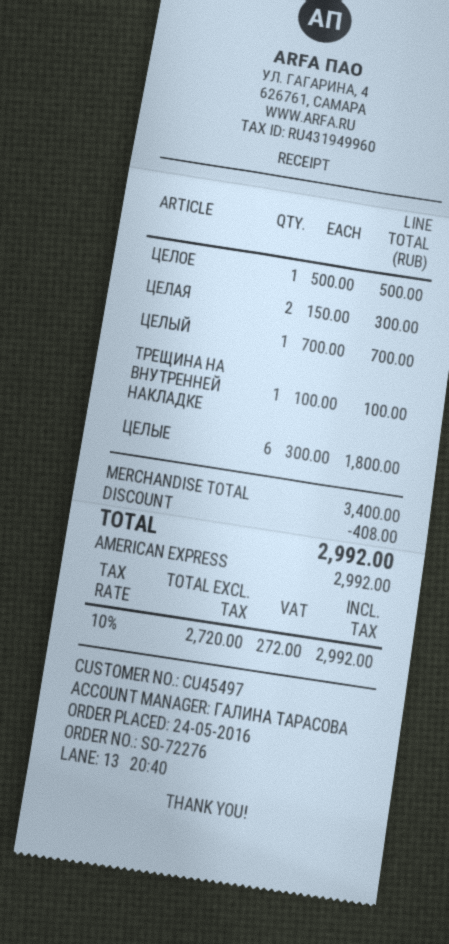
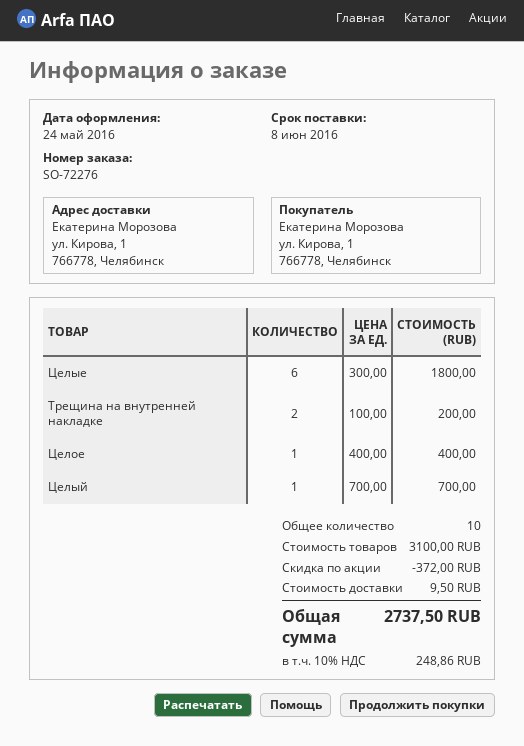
ЦЕЛОЕ: 1 x 500.00 = 500.00 -> 1 x 400.00 = 400.00
ЦЕЛАЯ: 2 x 150.00 = 300.00 -> none
ТРЕЩИНА НА ВНУТРЕННЕЙ НАКЛАДКЕ: 1 x 100.00 = 100.00 -> 2 x 100.00 = 200.00
subtotal: 3400.00 -> 3100.00
discount: 408.00 -> 372.00
shipping: none -> 9.50
tax: 10% = 272.00 -> 10% = 248.86
total: 2992.00 -> 2737.50

